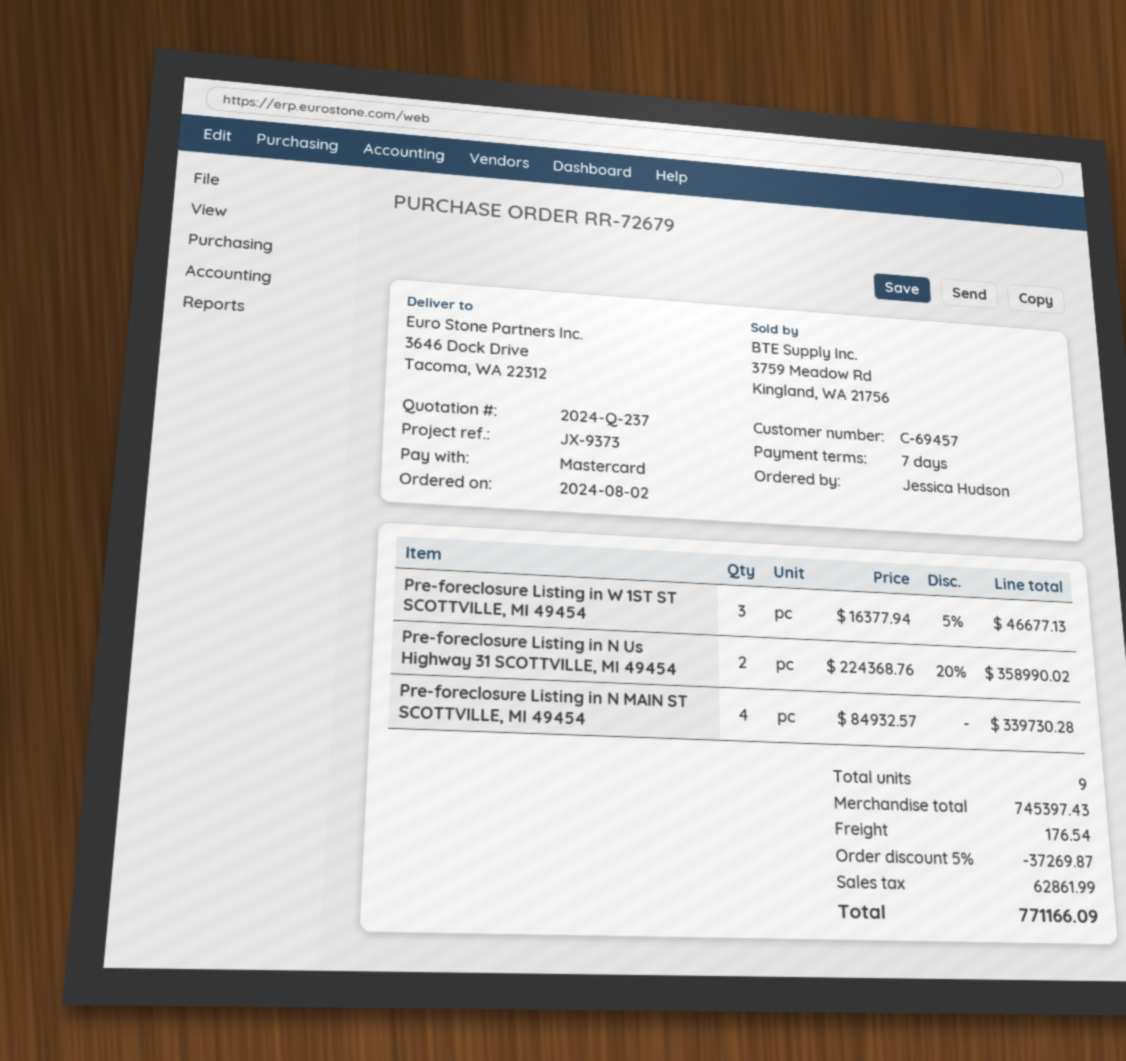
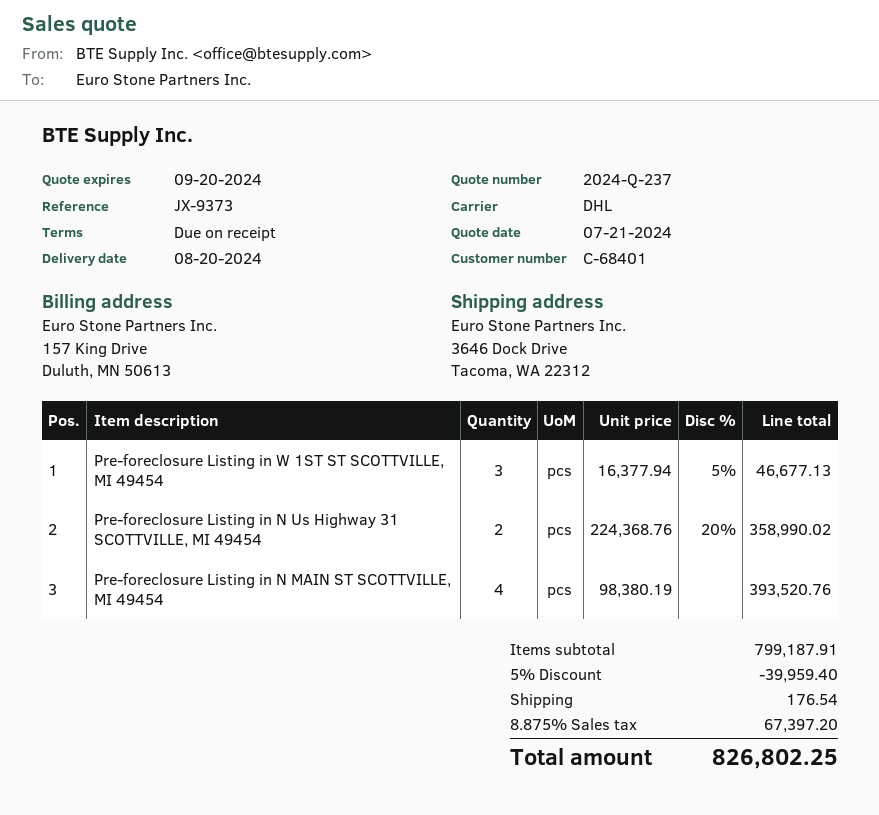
payment terms: 7 days -> on receipt
customer number: C-69457 -> C-68401
Pre-foreclosure Listing in N MAIN ST SCOTTVILLE, MI 49454: 4 x 84932.57 = 339730.28 -> 4 x 98380.19 = 393520.76
subtotal: 745397.43 -> 799187.91
discount: 5% = 37269.87 -> 5% = 39959.40
tax: 62861.99 -> 67397.20
total: 771166.09 -> 826802.25

